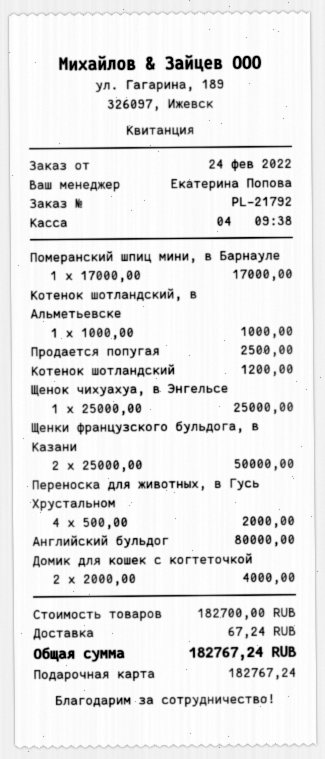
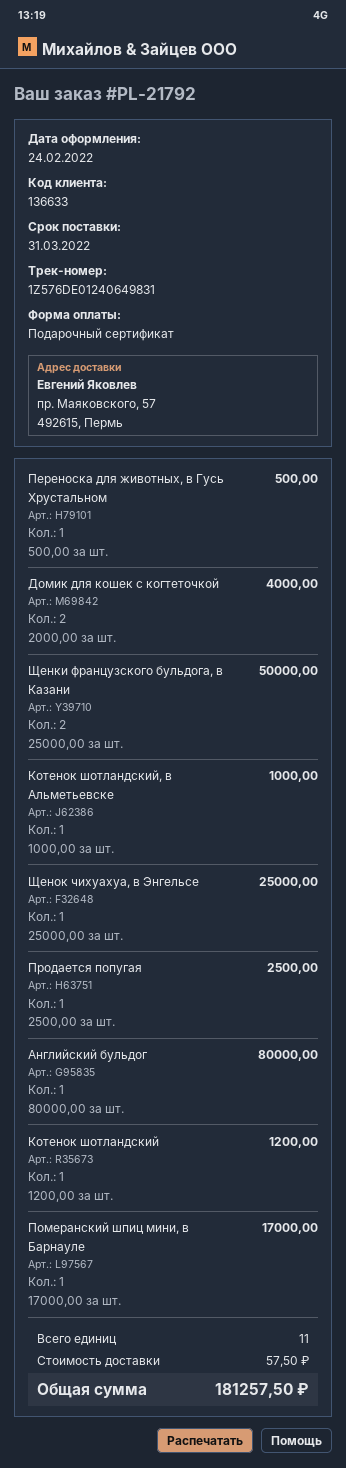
Переноска для животных, в Гусь Хрустальном: 4 x 500.00 = 2000.00 -> 1 x 500.00 = 500.00
shipping: 67.24 -> 57.50
total: 182767.24 -> 181257.50

